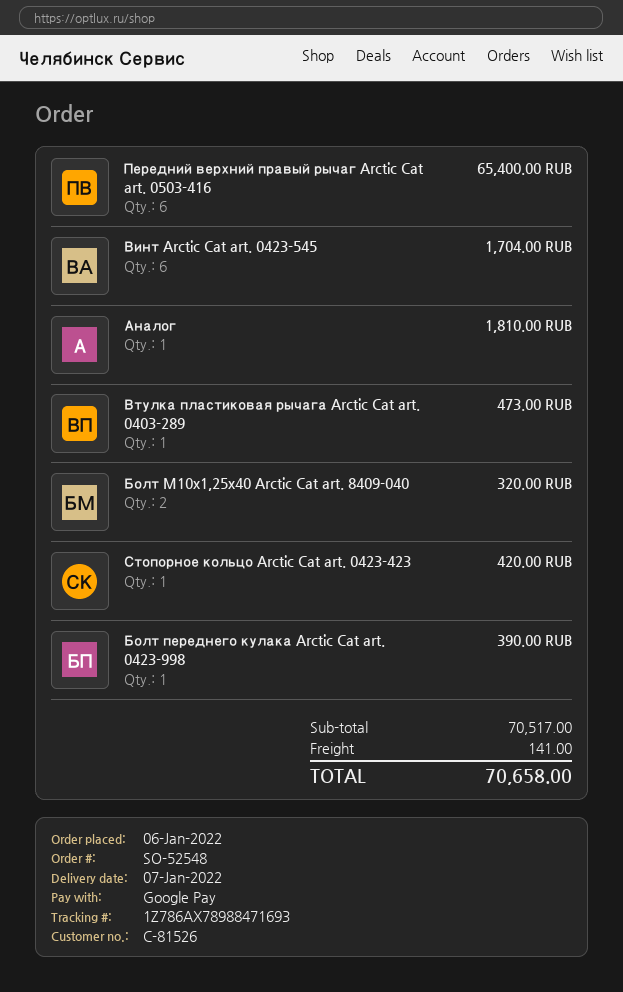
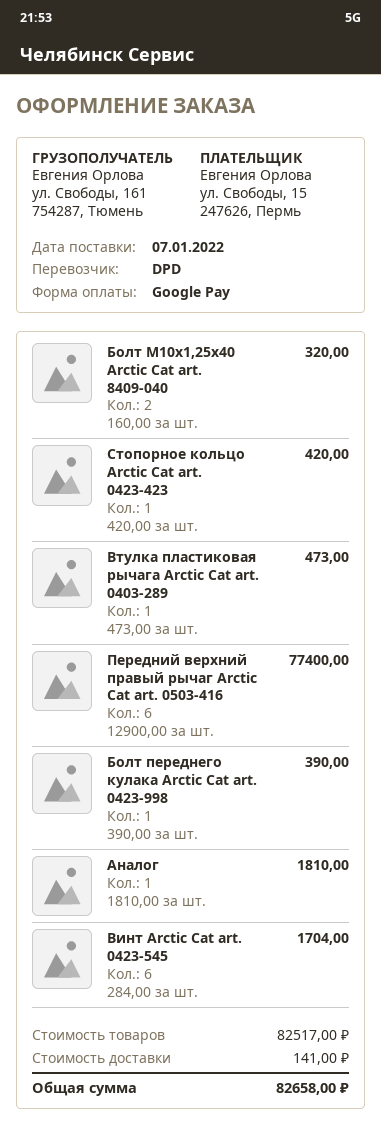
Передний верхний правый рычаг Arctic Cat art. 0503-416: 6 for 65400.00 -> 6 for 77400.00
subtotal: 70517.00 -> 82517.00
total: 70658.00 -> 82658.00

